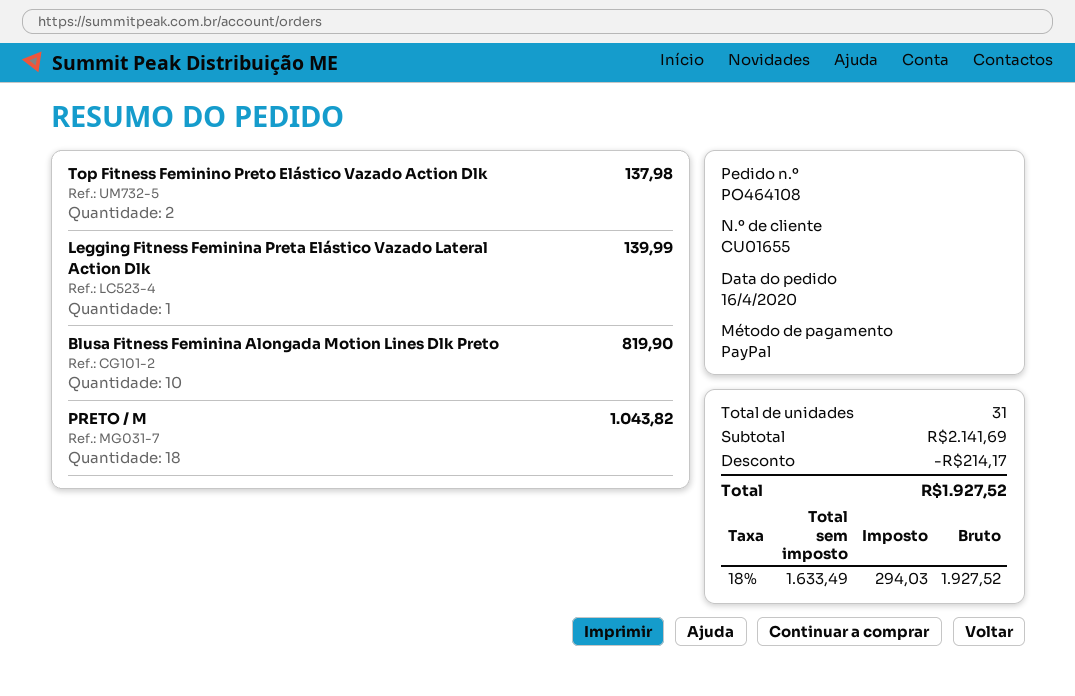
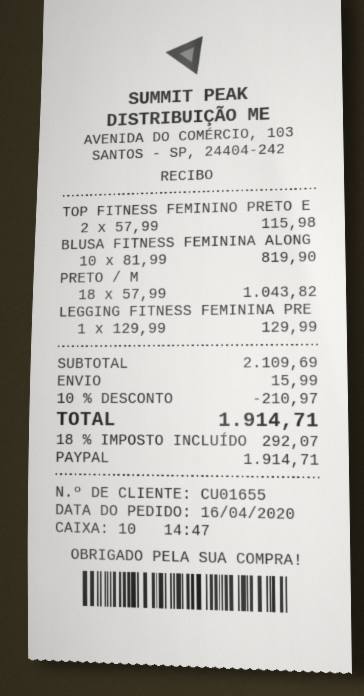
Top Fitness Feminino Preto Elástico Vazado Action Dlk: 2 for 137.98 -> 2 for 115.98
Legging Fitness Feminina Preta Elástico Vazado Lateral Action Dlk: 1 for 139.99 -> 1 for 129.99
subtotal: 2141.69 -> 2109.69
discount: 214.17 -> 210.97
shipping: none -> 15.99
tax: 18% = 294.03 -> 18% = 292.07
total: 1927.52 -> 1914.71

